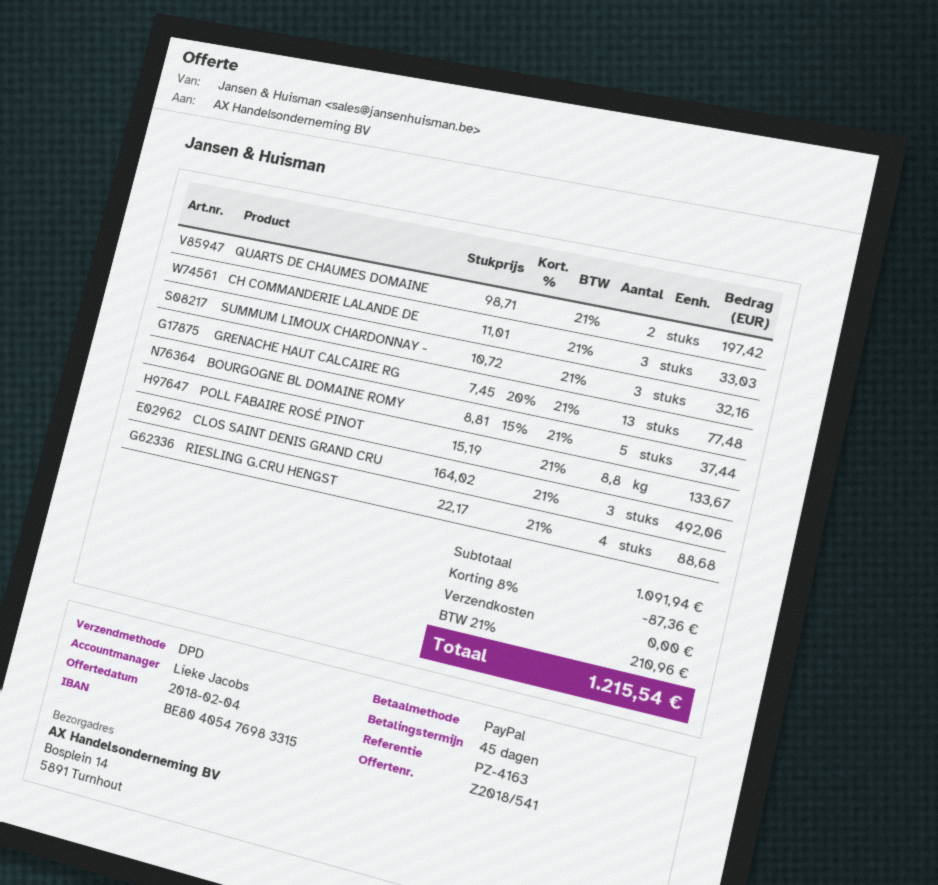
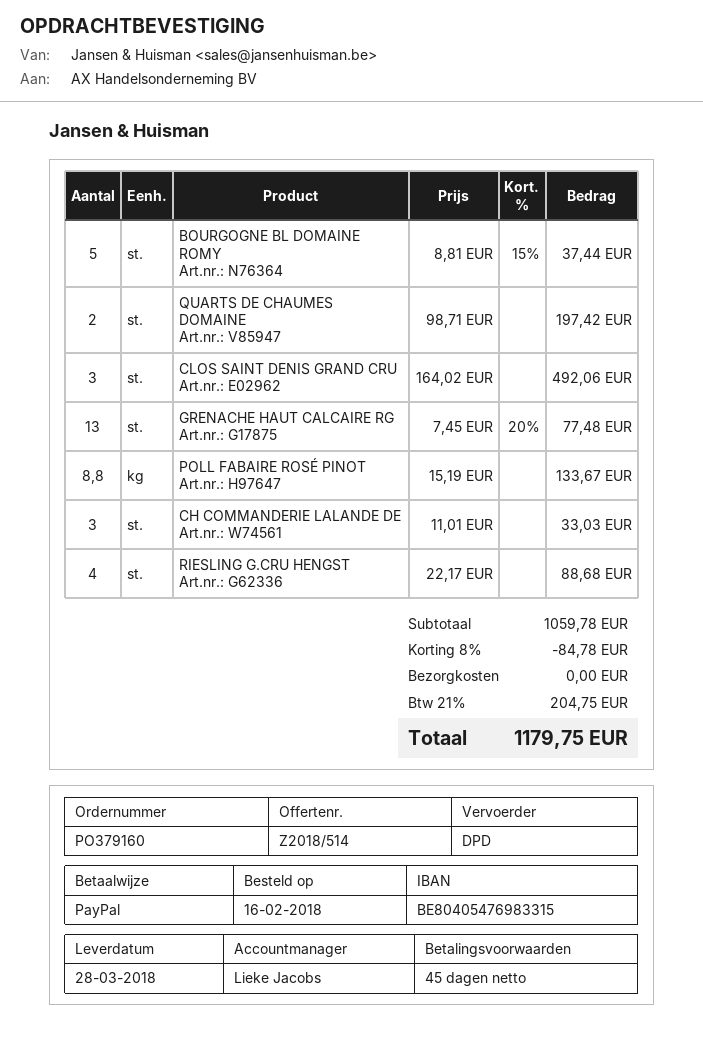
quote number: Z2018/541 -> Z2018/514
SUMMUM LIMOUX CHARDONNAY -: 3 x 10.72 = 32.16 -> none
subtotal: 1091.94 -> 1059.78
discount: 8% = 87.36 -> 8% = 84.78
tax: 21% = 210.96 -> 21% = 204.75
total: 1215.54 -> 1179.75

